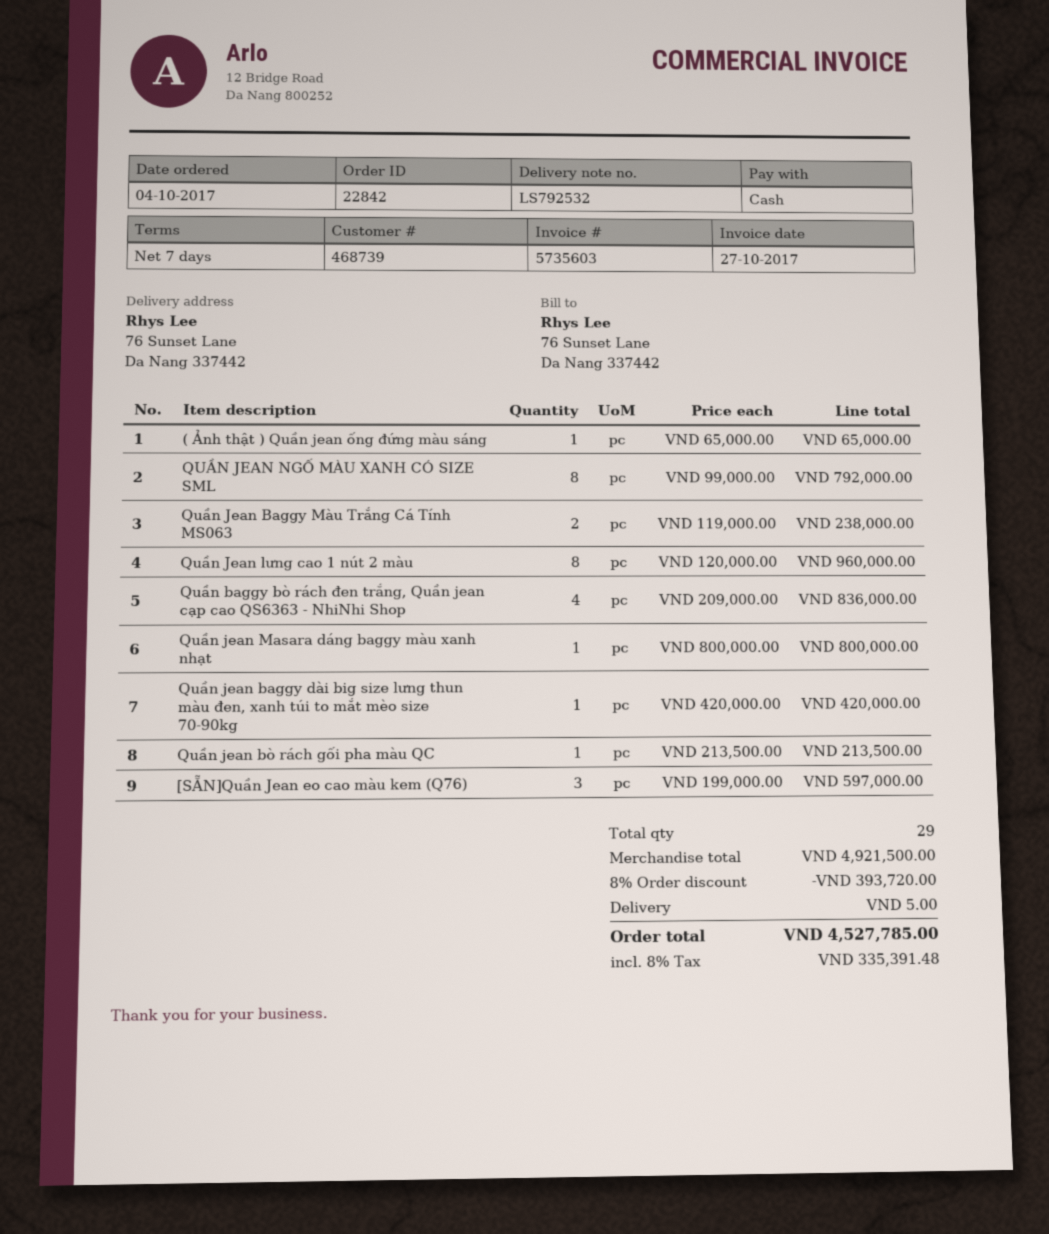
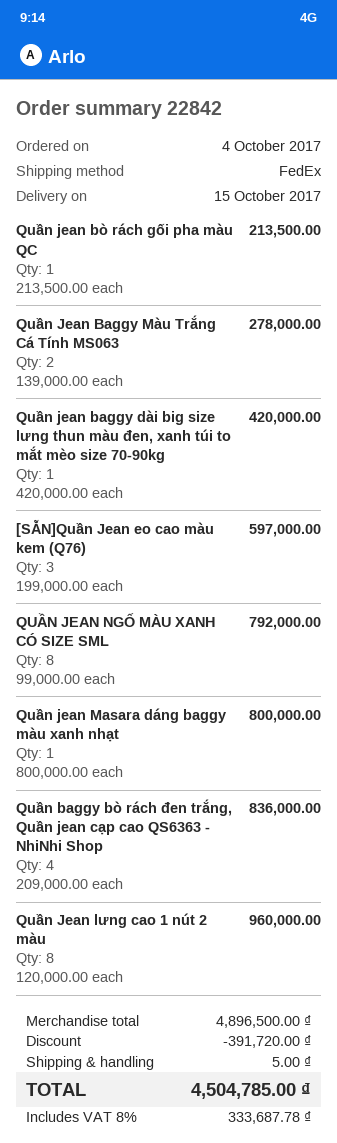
( Ảnh thật ) Quần jean ống đứng màu sáng: 1 x 65000.00 = 65000.00 -> none
Quần Jean Baggy Màu Trắng Cá Tính MS063: 2 x 119000.00 = 238000.00 -> 2 x 139000.00 = 278000.00
subtotal: 4921500.00 -> 4896500.00
discount: 393720.00 -> 391720.00
tax: 8% = 335391.48 -> 8% = 333687.78
total: 4527785.00 -> 4504785.00

